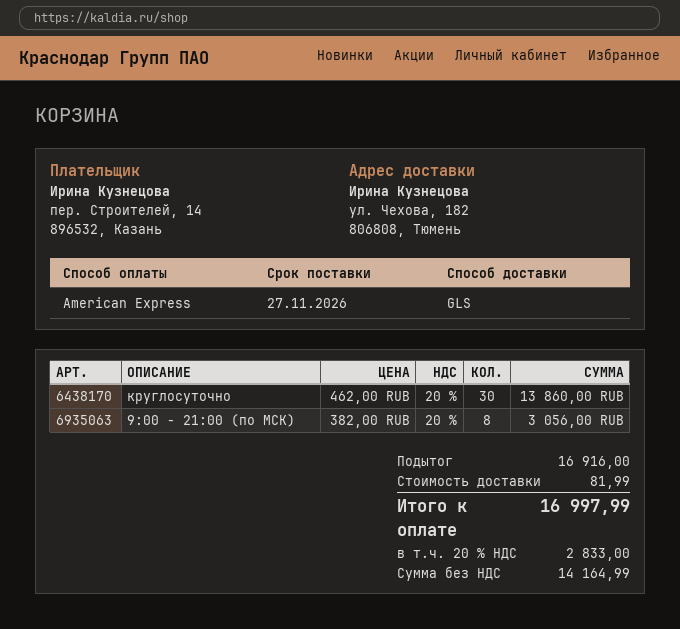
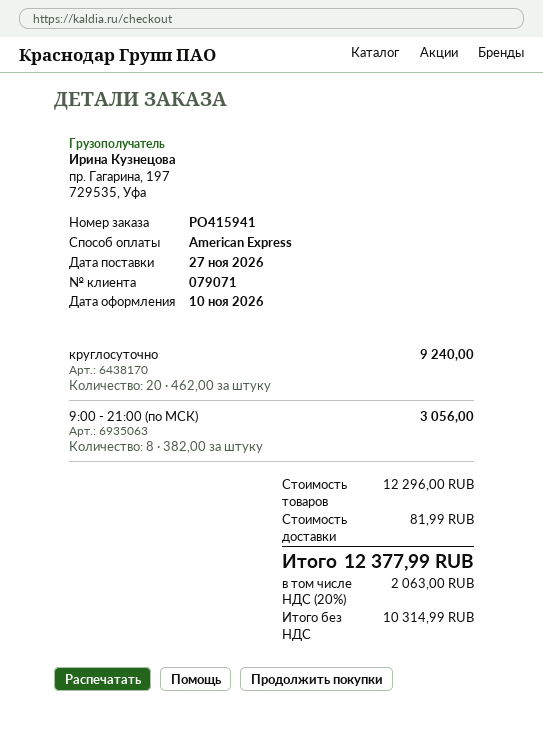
ship to: ул. Чехова, 182, 806808, Тюмень -> пр. Гагарина, 197, 729535, Уфа
круглосуточно: 30 x 462.00 = 13860.00 -> 20 x 462.00 = 9240.00
subtotal: 16916.00 -> 12296.00
net: 14164.99 -> 10314.99
tax: 20% = 2833.00 -> 20% = 2063.00
total: 16997.99 -> 12377.99

